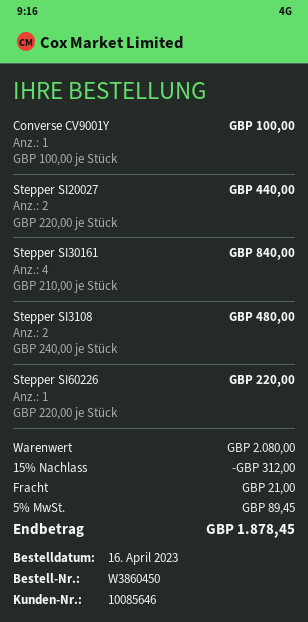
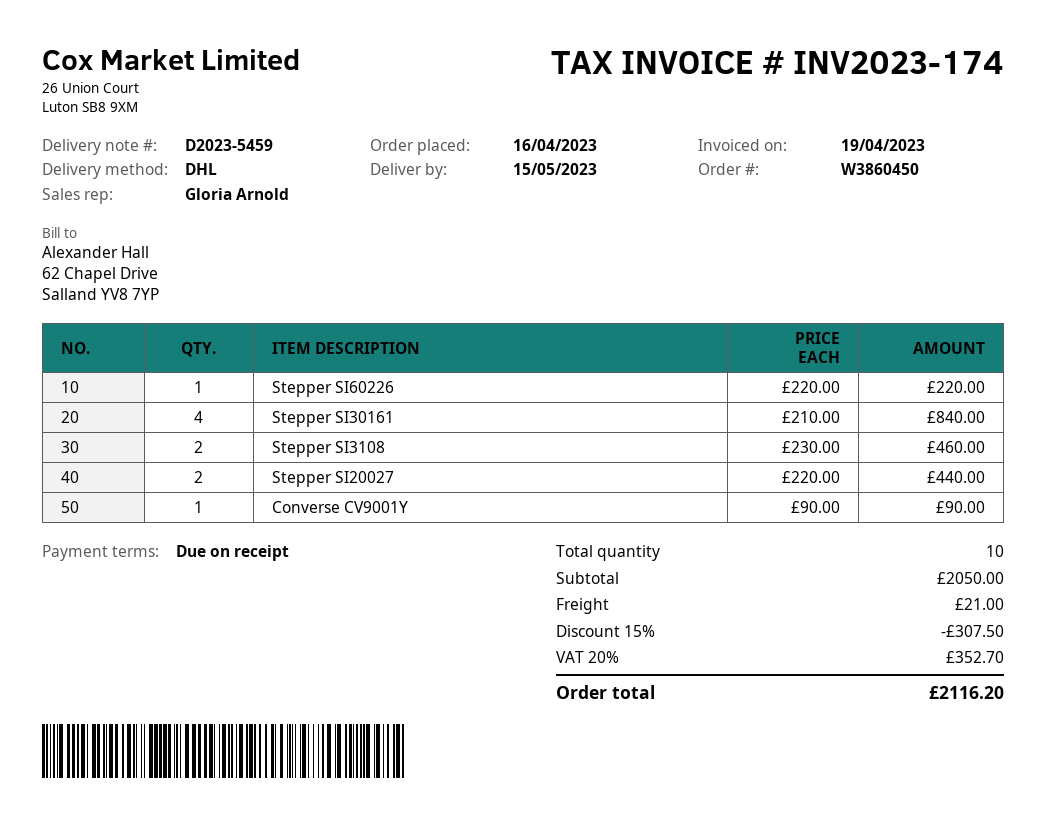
Converse CV9001Y: 1 x 100.00 = 100.00 -> 1 x 90.00 = 90.00
Stepper SI3108: 2 x 240.00 = 480.00 -> 2 x 230.00 = 460.00
subtotal: 2080.00 -> 2050.00
discount: 15% = 312.00 -> 15% = 307.50
tax: 5% = 89.45 -> 20% = 352.70
total: 1878.45 -> 2116.20

